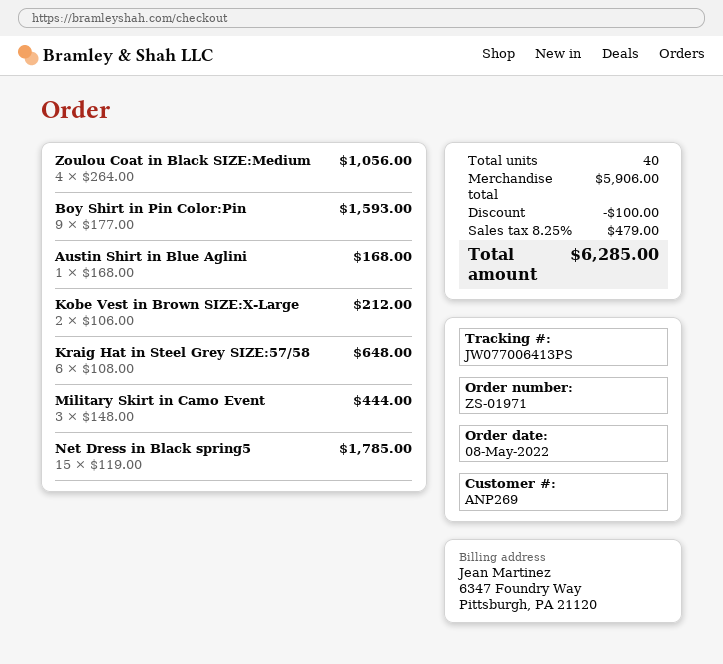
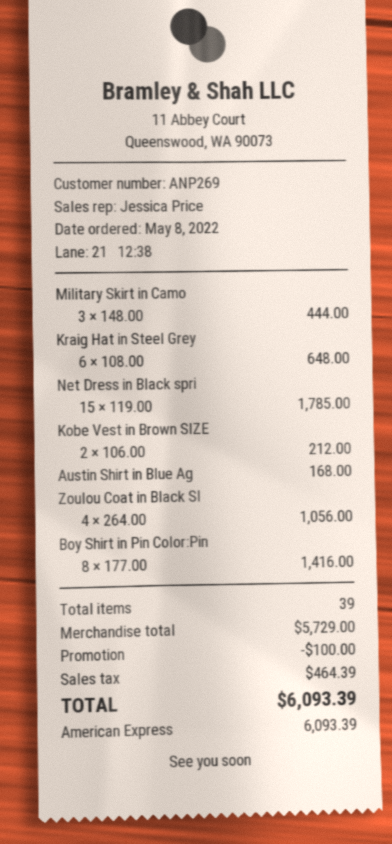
Boy Shirt in Pin Color:Pin: 9 x 177.00 = 1593.00 -> 8 x 177.00 = 1416.00
total quantity: 40 -> 39
subtotal: 5906.00 -> 5729.00
tax: 479.00 -> 464.39
total: 6285.00 -> 6093.39

